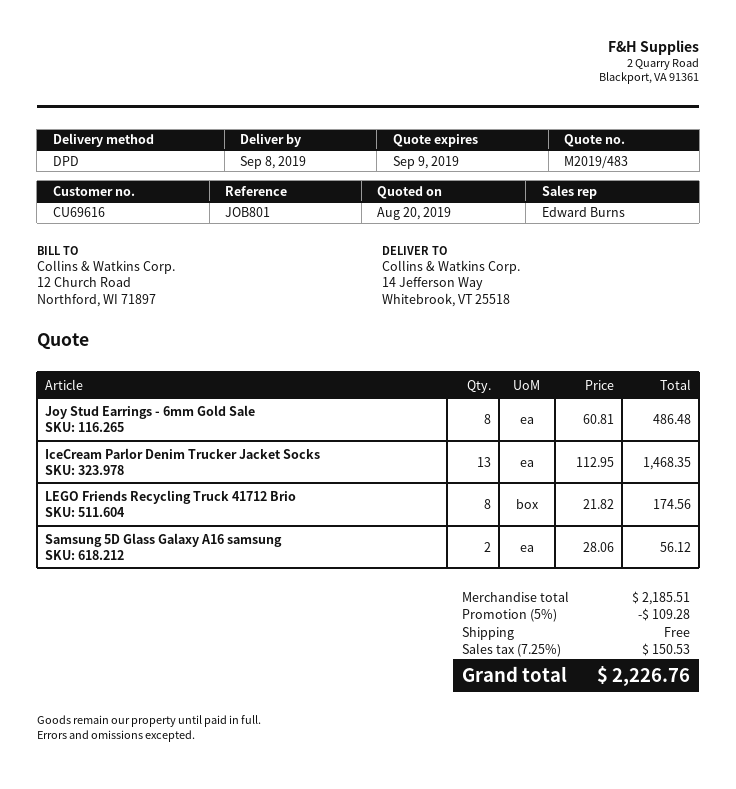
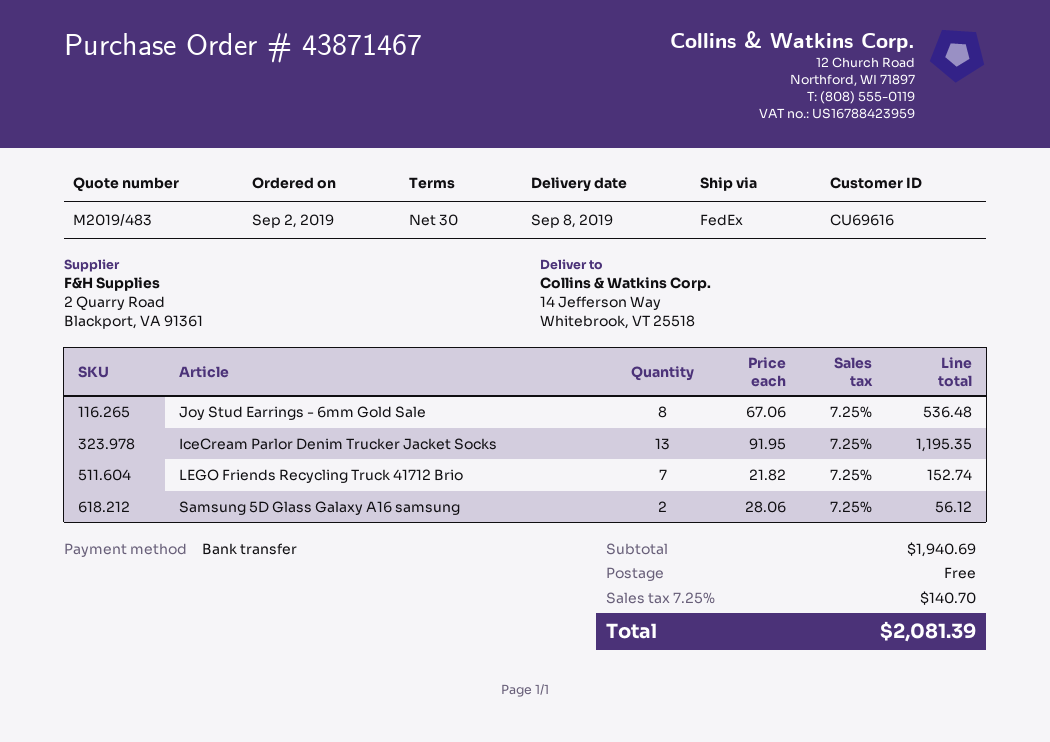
shipping method: DPD -> FedEx
Joy Stud Earrings - 6mm Gold Sale: 8 x 60.81 = 486.48 -> 8 x 67.06 = 536.48
IceCream Parlor Denim Trucker Jacket Socks: 13 x 112.95 = 1468.35 -> 13 x 91.95 = 1195.35
LEGO Friends Recycling Truck 41712 Brio: 8 x 21.82 = 174.56 -> 7 x 21.82 = 152.74
subtotal: 2185.51 -> 1940.69
discount: 5% = 109.28 -> none
tax: 7.25% = 150.53 -> 7.25% = 140.70
total: 2226.76 -> 2081.39

